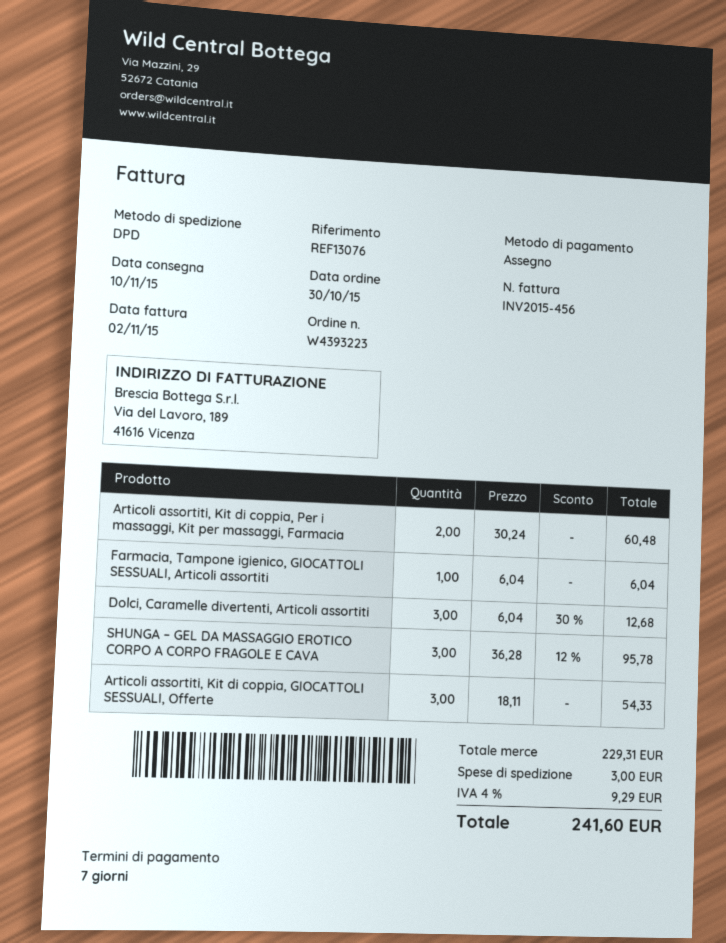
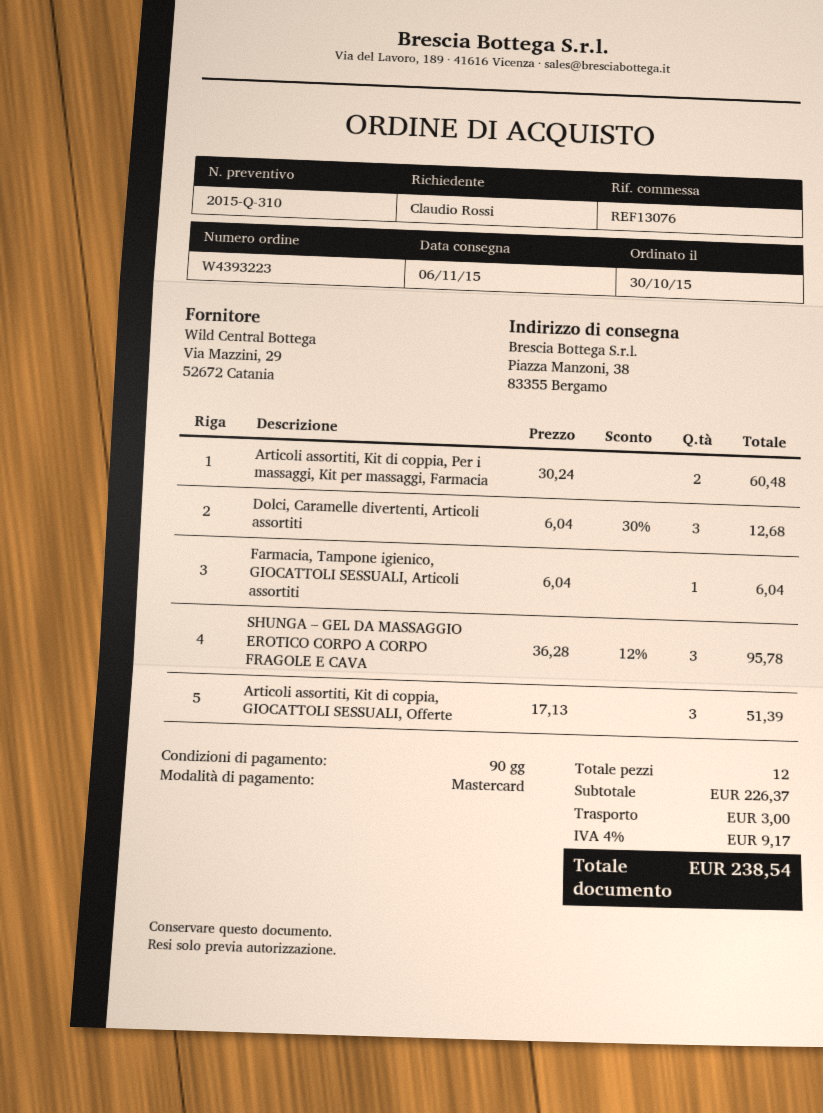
delivery date: 2015-11-10 -> 2015-11-06
payment terms: 7 days -> 90 days
payment method: cheque -> Mastercard
Articoli assortiti, Kit di coppia, GIOCATTOLI SESSUALI, Offerte: 3 x 18.11 = 54.33 -> 3 x 17.13 = 51.39
subtotal: 229.31 -> 226.37
tax: 4% = 9.29 -> 4% = 9.17
total: 241.60 -> 238.54

